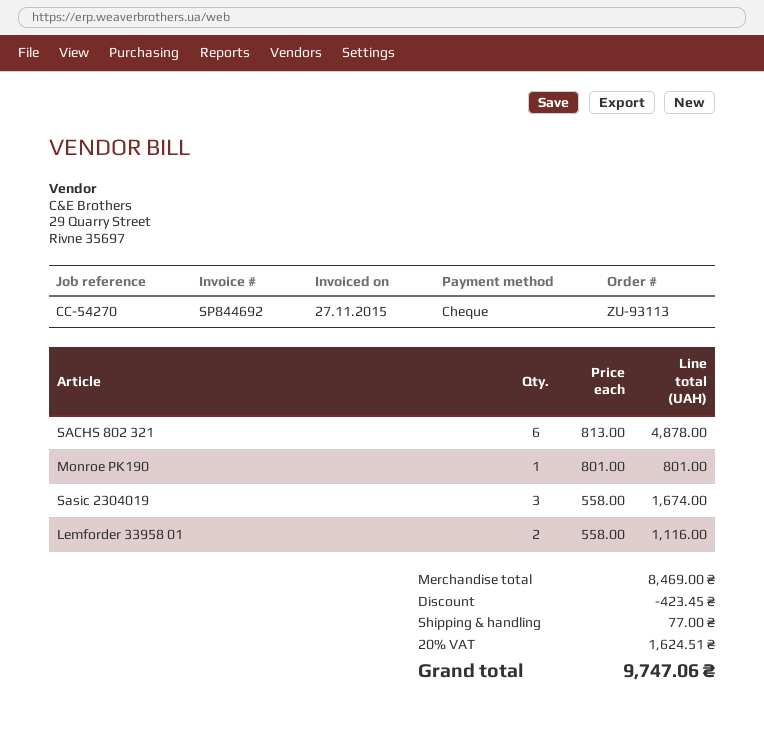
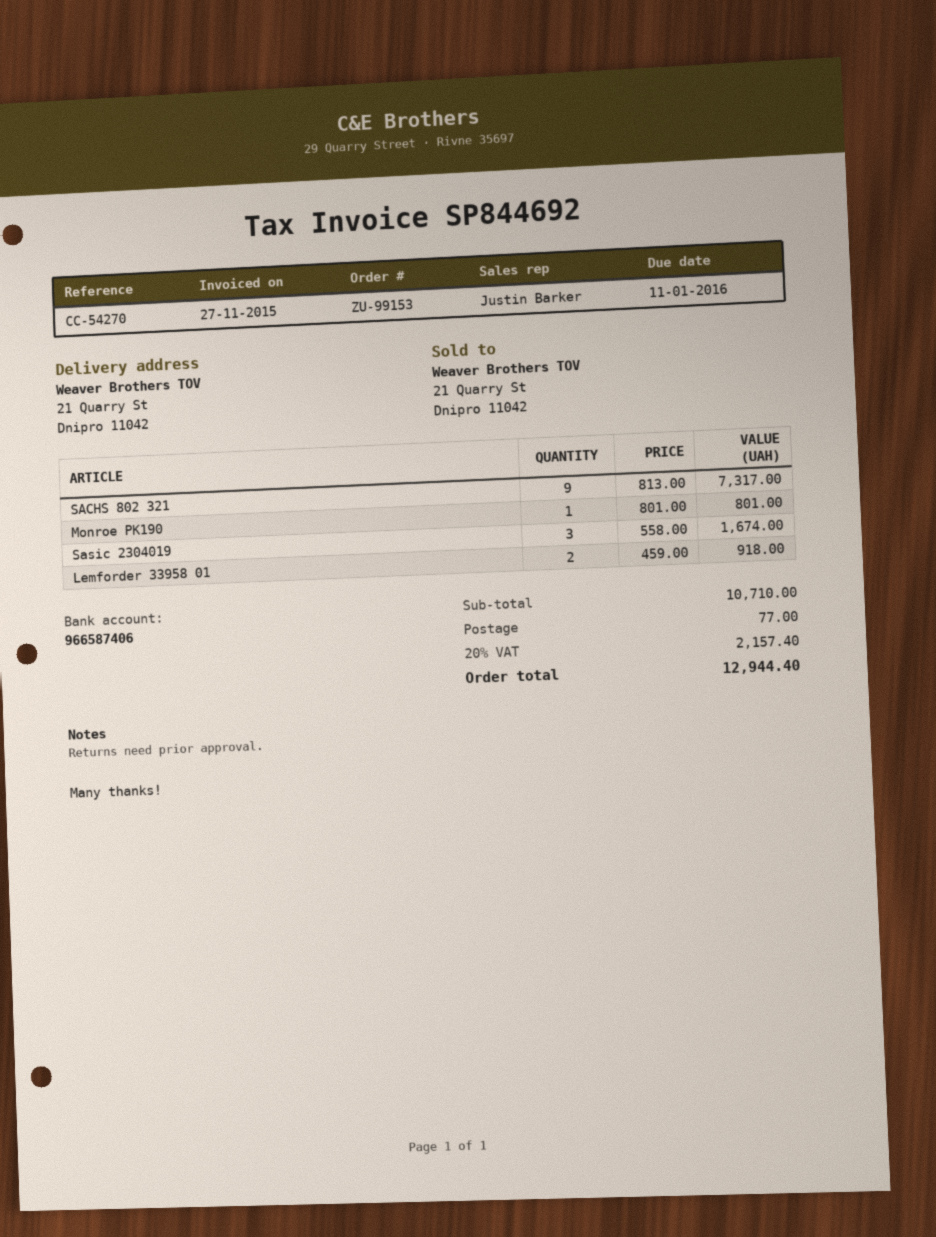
order number: ZU-93113 -> ZU-99153
SACHS 802 321: 6 x 813.00 = 4878.00 -> 9 x 813.00 = 7317.00
Lemforder 33958 01: 2 x 558.00 = 1116.00 -> 2 x 459.00 = 918.00
subtotal: 8469.00 -> 10710.00
discount: 423.45 -> none
tax: 20% = 1624.51 -> 20% = 2157.40
total: 9747.06 -> 12944.40

